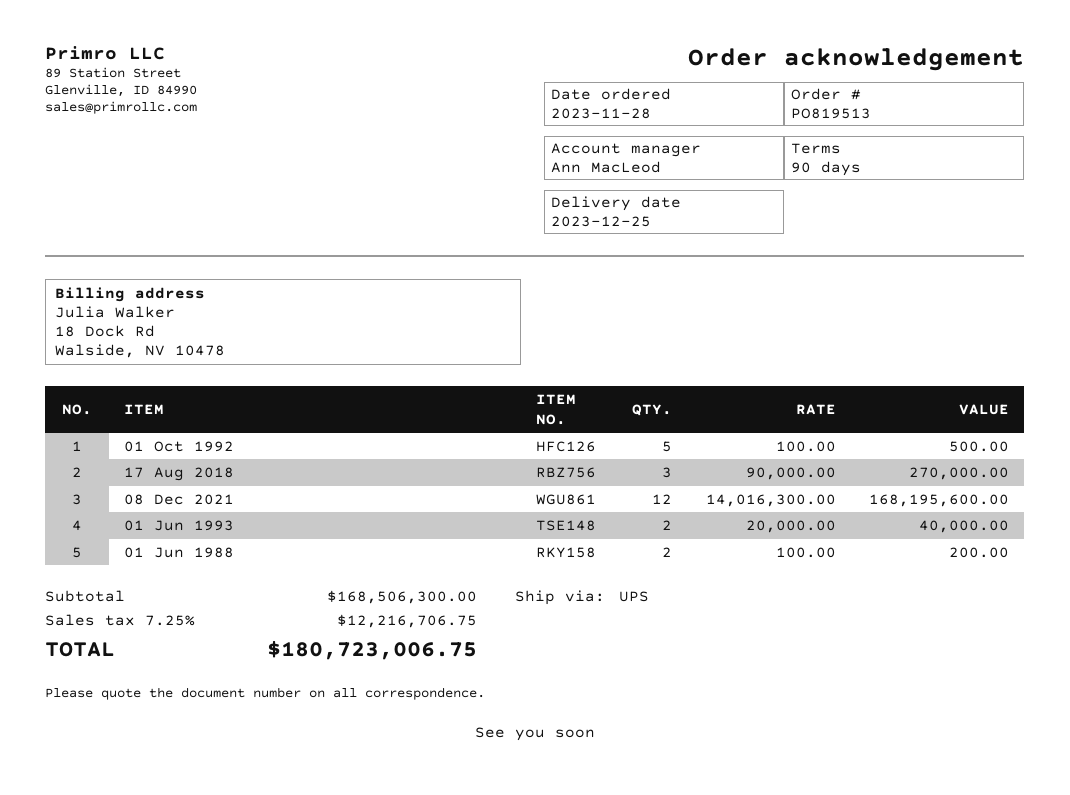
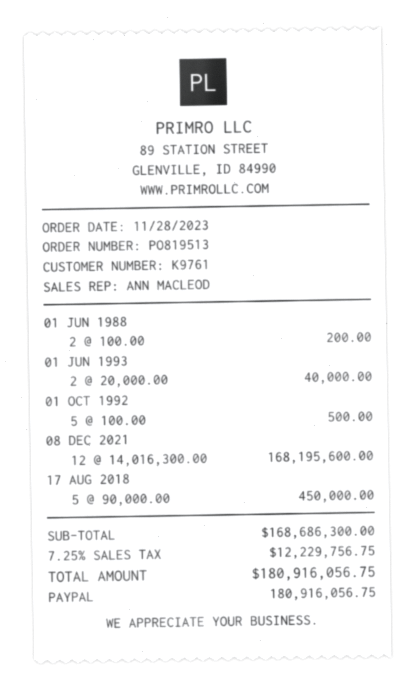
17 Aug 2018: 3 x 90000.00 = 270000.00 -> 5 x 90000.00 = 450000.00
subtotal: 168506300.00 -> 168686300.00
tax: 7.25% = 12216706.75 -> 7.25% = 12229756.75
total: 180723006.75 -> 180916056.75

